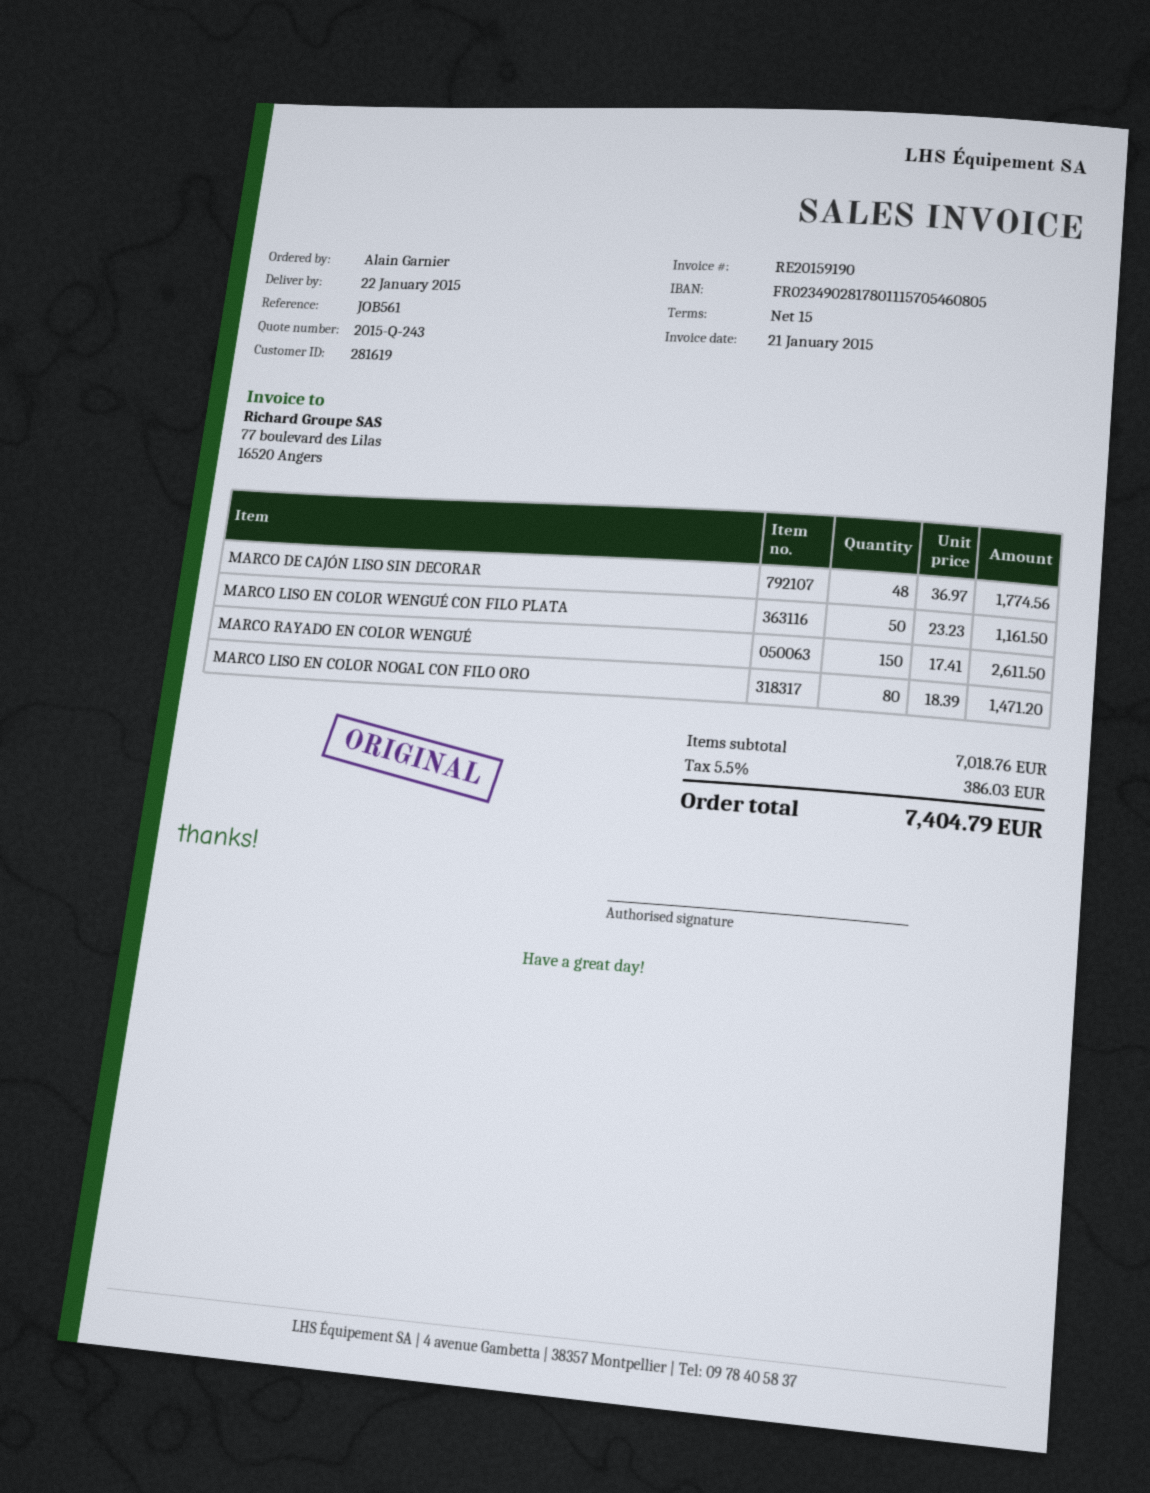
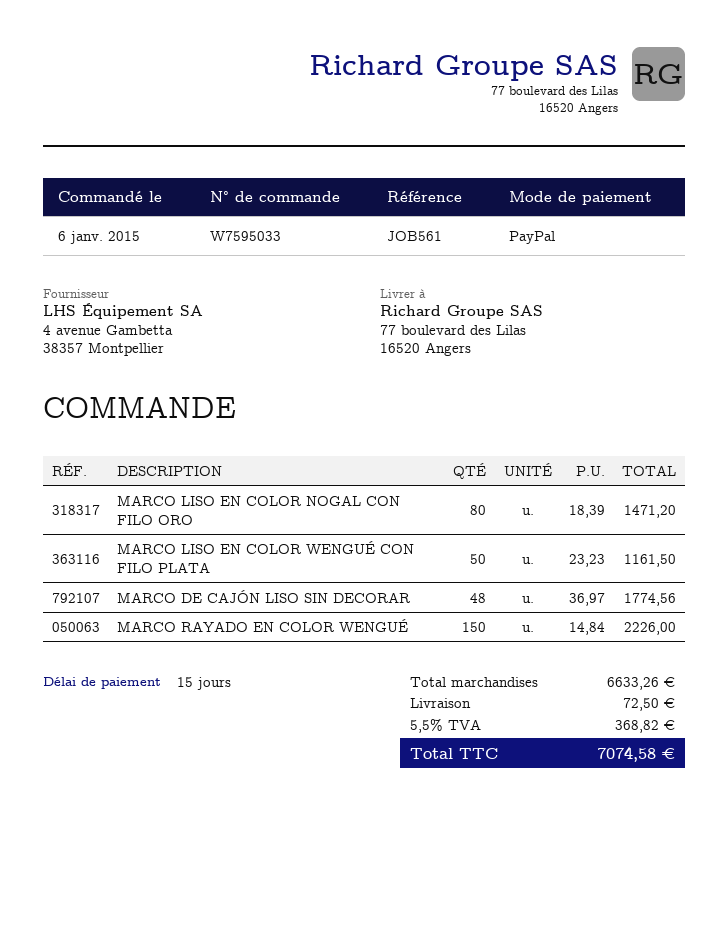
MARCO RAYADO EN COLOR WENGUÉ: 150 x 17.41 = 2611.50 -> 150 x 14.84 = 2226.00
subtotal: 7018.76 -> 6633.26
shipping: none -> 72.50
tax: 5.5% = 386.03 -> 5.5% = 368.82
total: 7404.79 -> 7074.58

